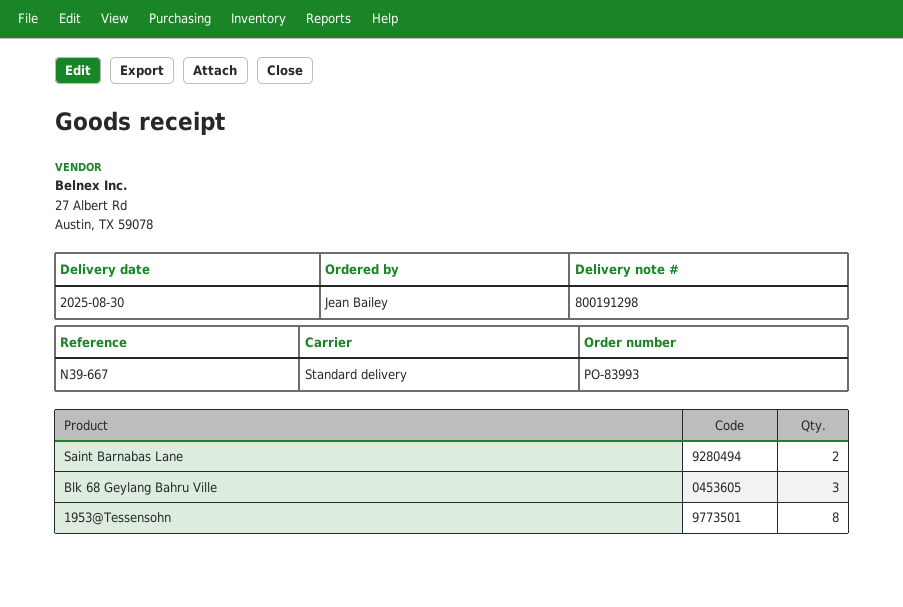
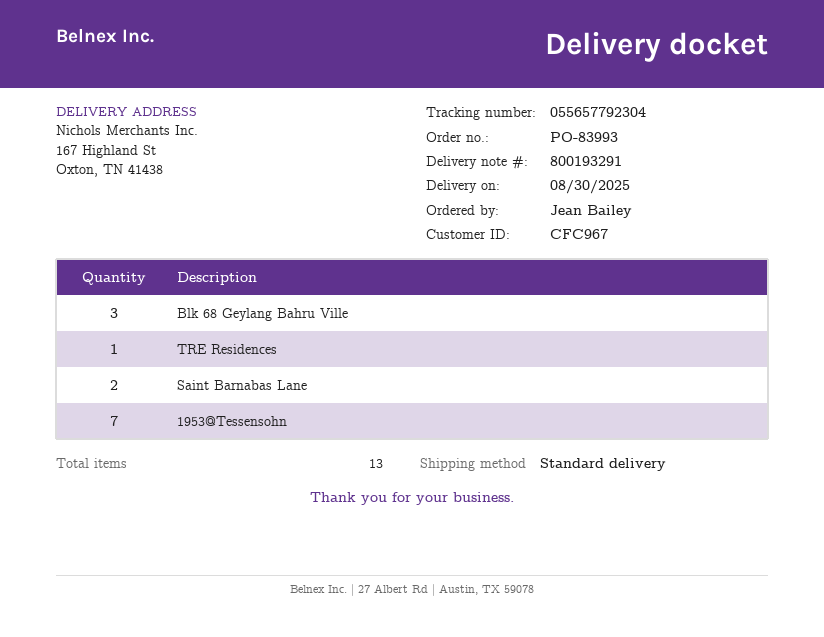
delivery note number: 800191298 -> 800193291
1953@Tessensohn: 8 -> 7
TRE Residences: none -> 1

